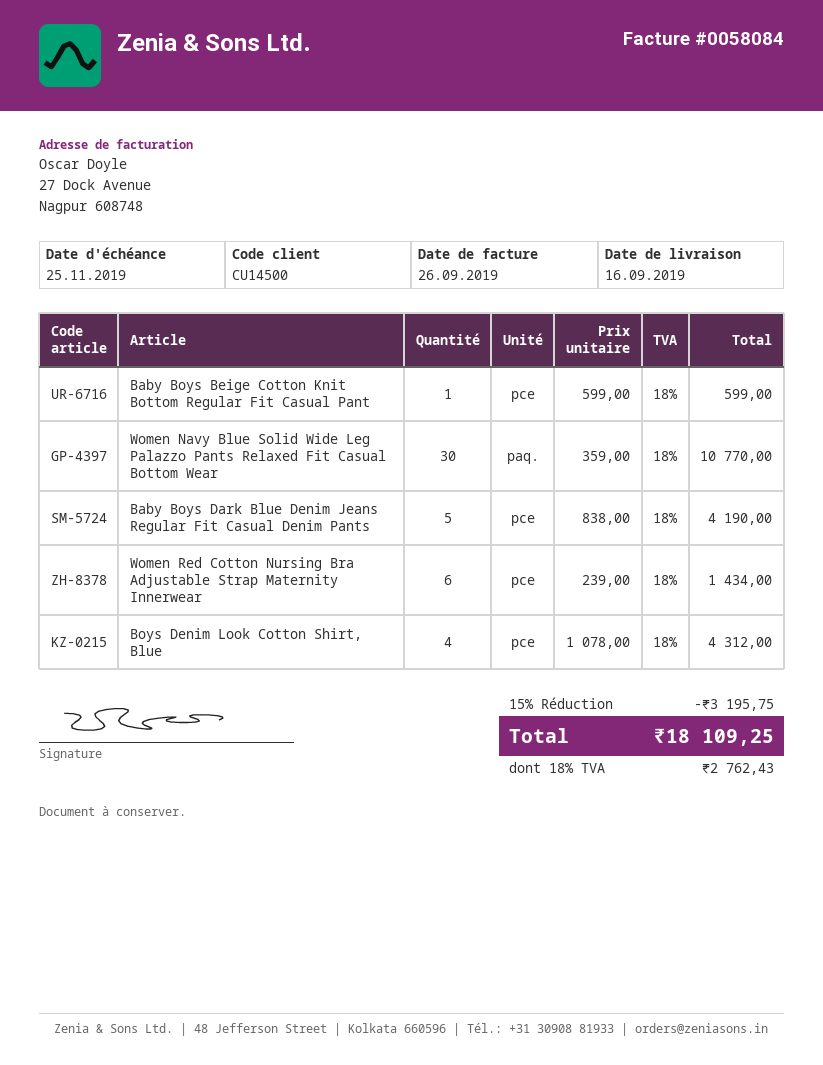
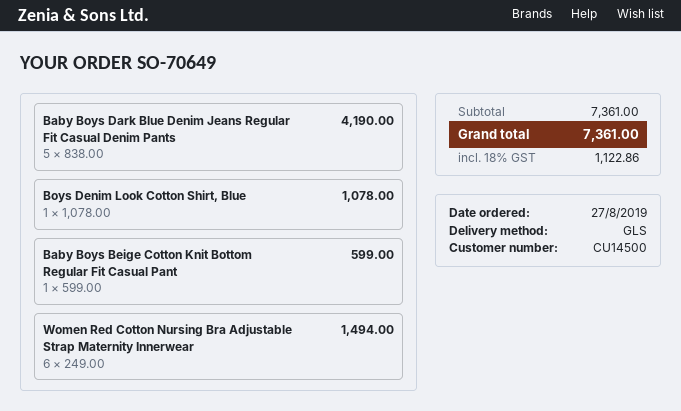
Women Navy Blue Solid Wide Leg Palazzo Pants Relaxed Fit Casual Bottom Wear: 30 x 359.00 = 10770.00 -> none
Women Red Cotton Nursing Bra Adjustable Strap Maternity Innerwear: 6 x 239.00 = 1434.00 -> 6 x 249.00 = 1494.00
Boys Denim Look Cotton Shirt, Blue: 4 x 1078.00 = 4312.00 -> 1 x 1078.00 = 1078.00
discount: 15% = 3195.75 -> none
tax: 18% = 2762.43 -> 18% = 1122.86
total: 18109.25 -> 7361.00

